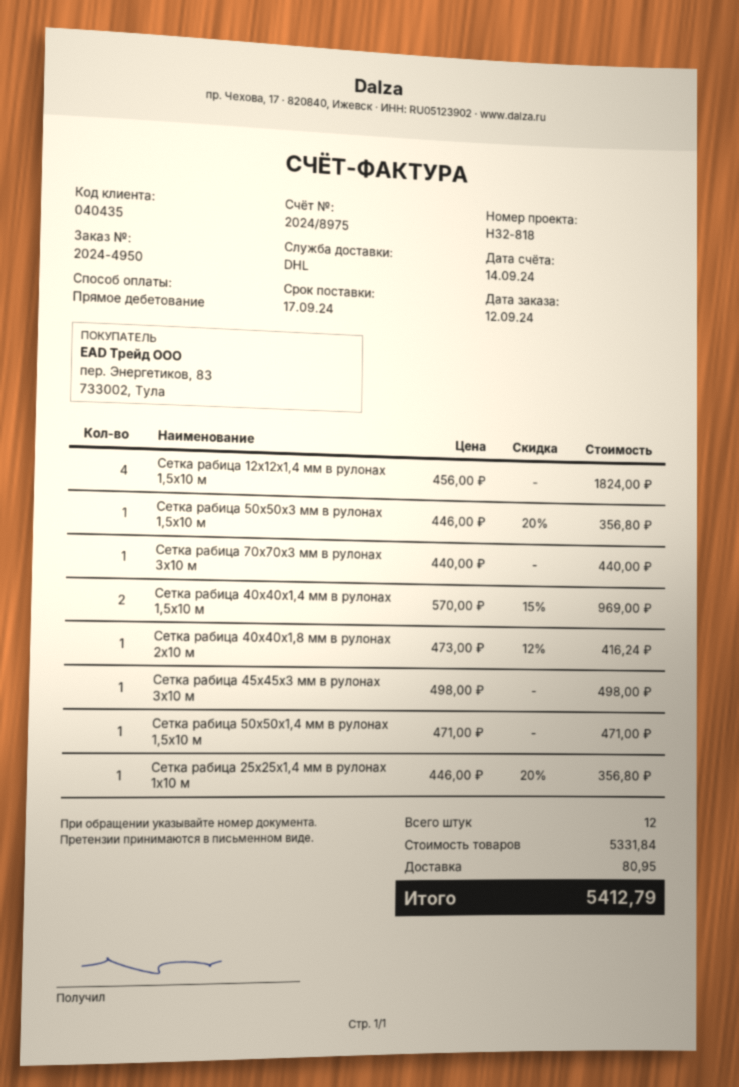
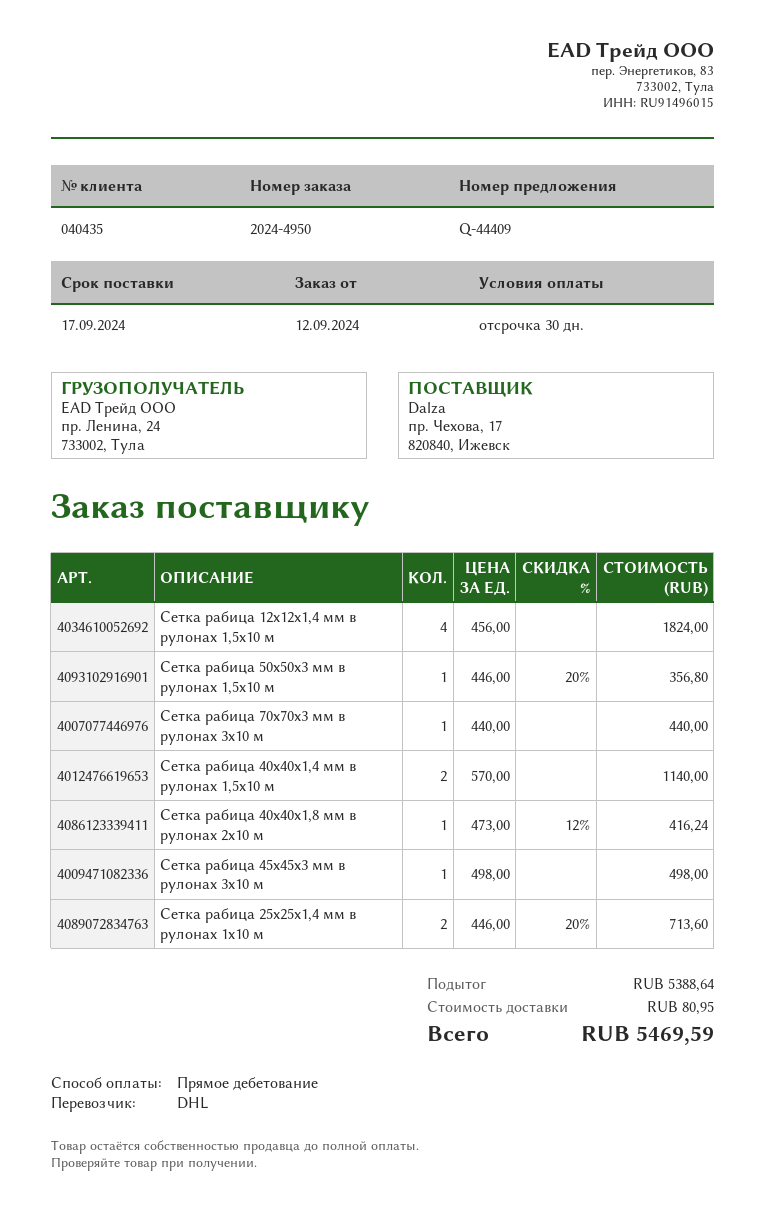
Сетка рабица 40х40х1,4 мм в рулонах 1,5х10 м: 2 x 570.00 - 15% = 969.00 -> 2 x 570.00 = 1140.00
Сетка рабица 50х50х1,4 мм в рулонах 1,5х10 м: 1 x 471.00 = 471.00 -> none
Сетка рабица 25х25х1,4 мм в рулонах 1х10 м: 1 x 446.00 - 20% = 356.80 -> 2 x 446.00 - 20% = 713.60
subtotal: 5331.84 -> 5388.64
total: 5412.79 -> 5469.59

